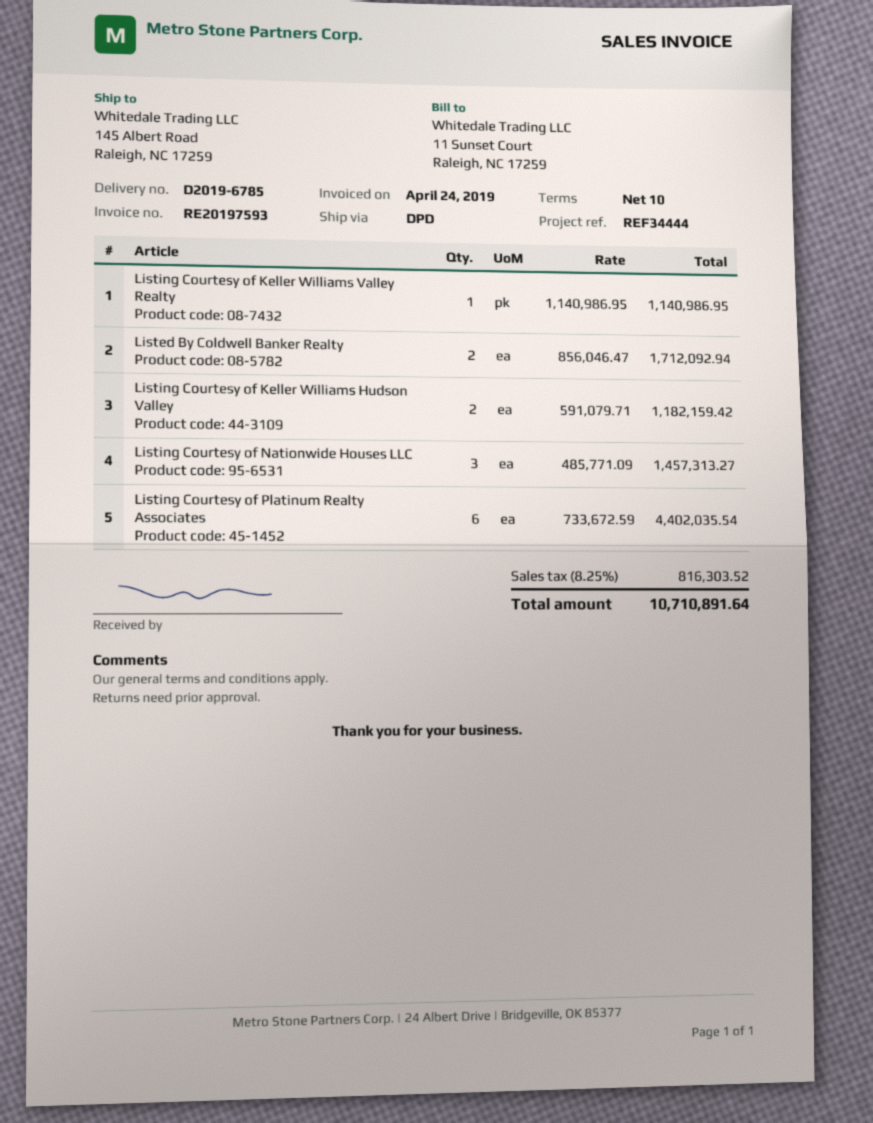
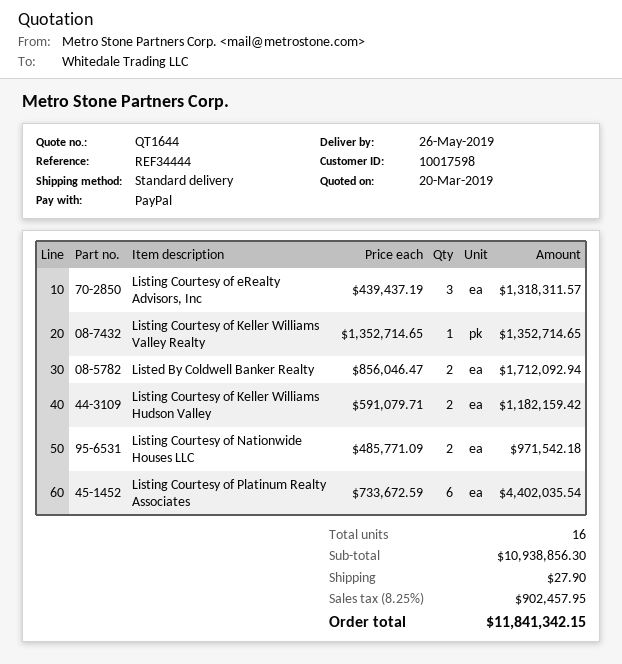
shipping method: DPD -> standard
Listing Courtesy of Keller Williams Valley Realty: 1 x 1140986.95 = 1140986.95 -> 1 x 1352714.65 = 1352714.65
Listing Courtesy of Nationwide Houses LLC: 3 x 485771.09 = 1457313.27 -> 2 x 485771.09 = 971542.18
Listing Courtesy of eRealty Advisors, Inc: none -> 3 x 439437.19 = 1318311.57
shipping: none -> 27.90
tax: 8.25% = 816303.52 -> 8.25% = 902457.95
total: 10710891.64 -> 11841342.15

